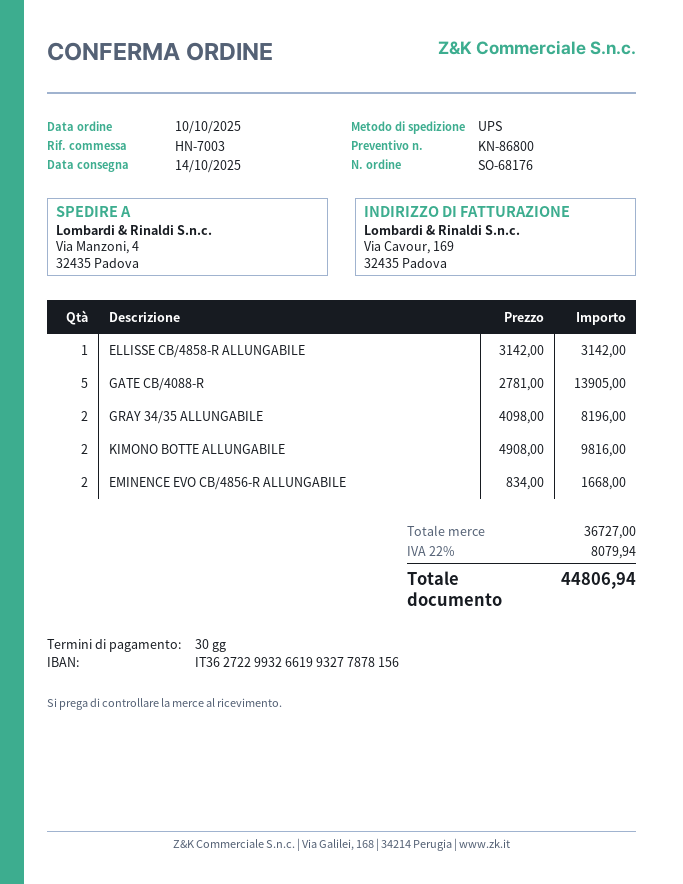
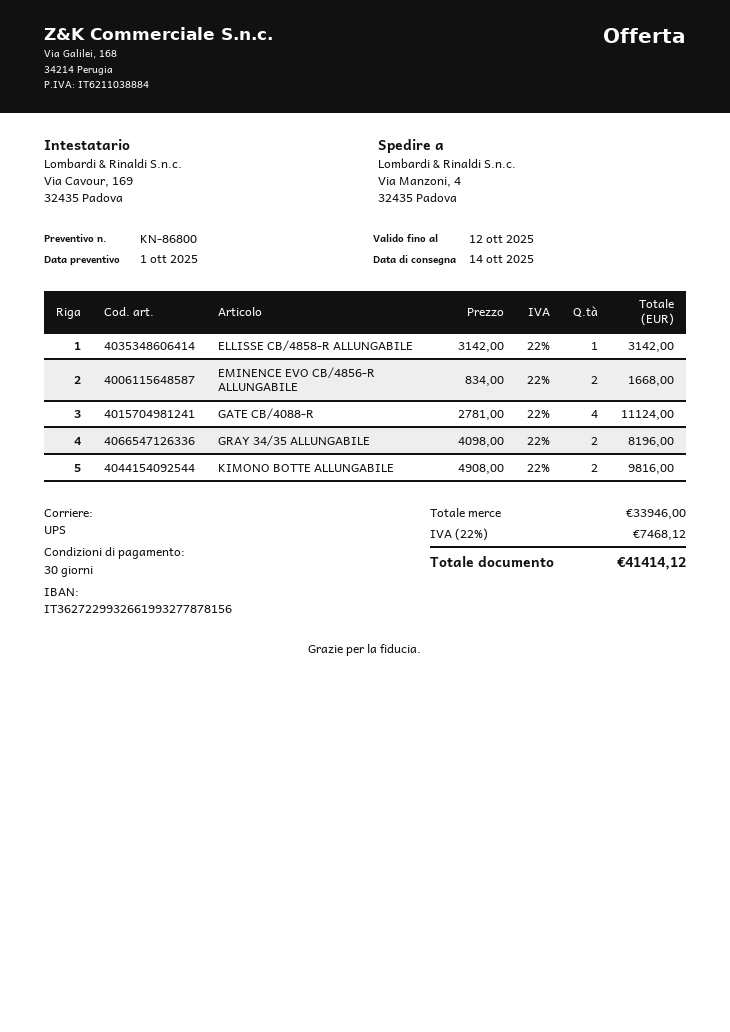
GATE CB/4088-R: 5 x 2781.00 = 13905.00 -> 4 x 2781.00 = 11124.00
subtotal: 36727.00 -> 33946.00
tax: 22% = 8079.94 -> 22% = 7468.12
total: 44806.94 -> 41414.12

